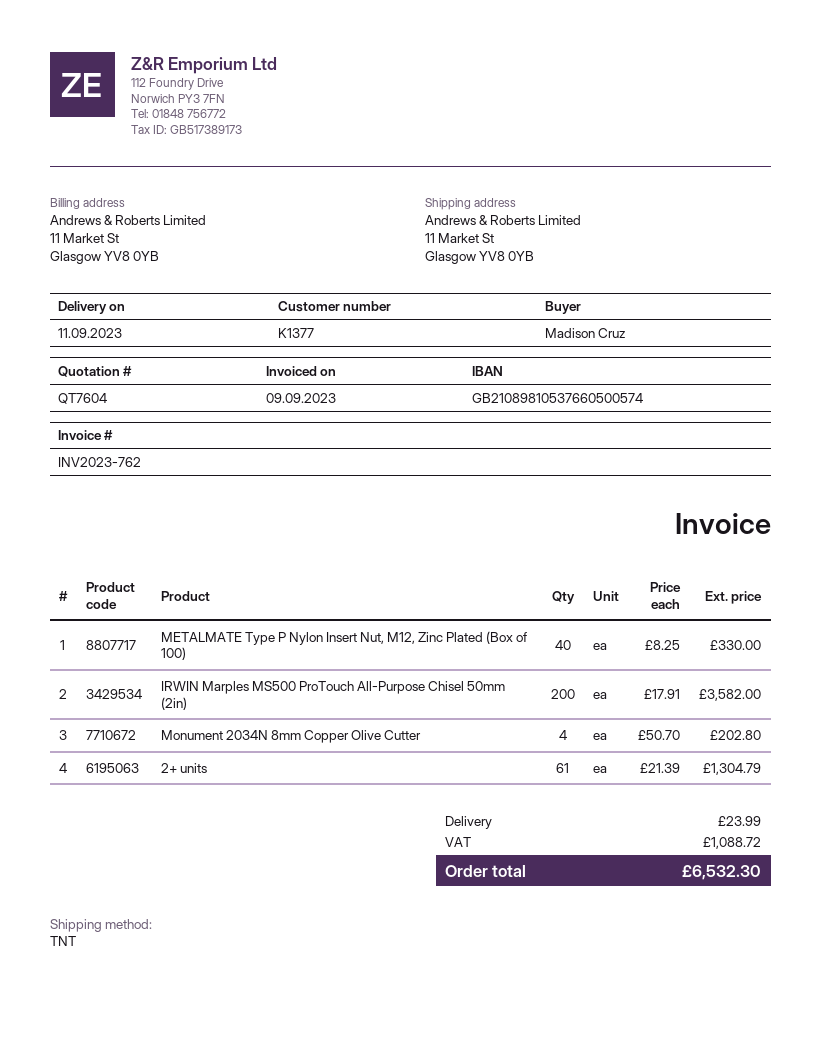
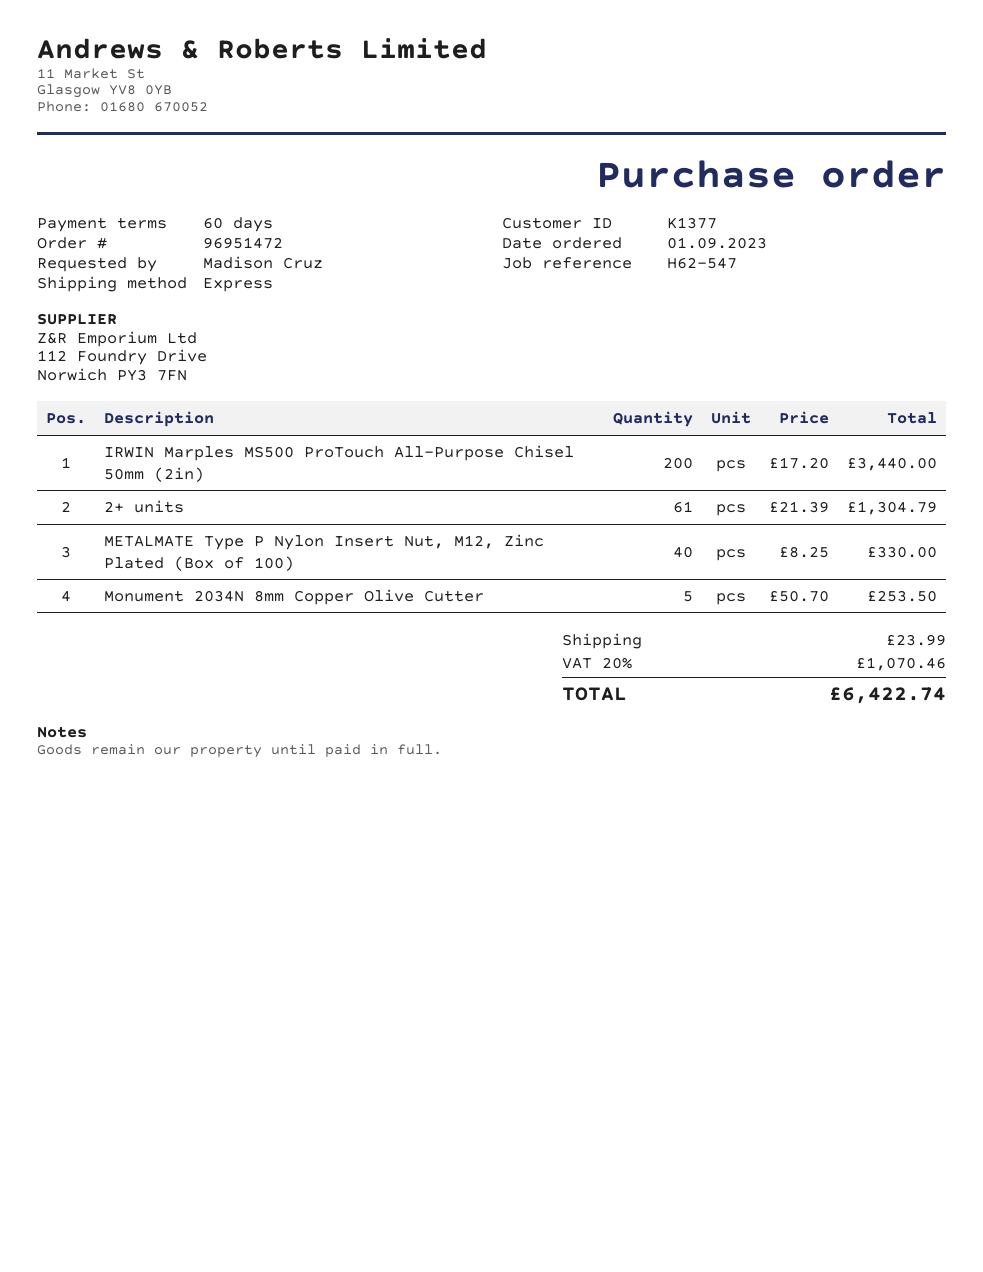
shipping method: TNT -> express
IRWIN Marples MS500 ProTouch All-Purpose Chisel 50mm (2in): 200 x 17.91 = 3582.00 -> 200 x 17.20 = 3440.00
Monument 2034N 8mm Copper Olive Cutter: 4 x 50.70 = 202.80 -> 5 x 50.70 = 253.50
tax: 1088.72 -> 1070.46
total: 6532.30 -> 6422.74

